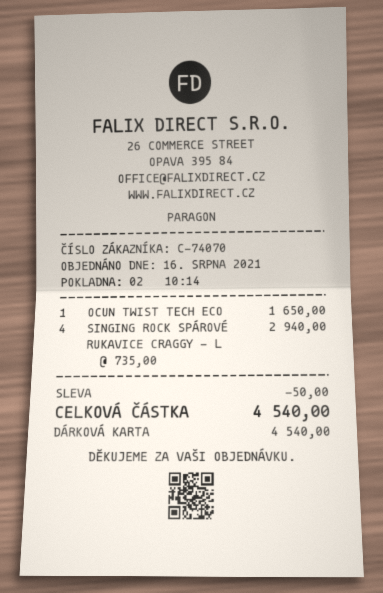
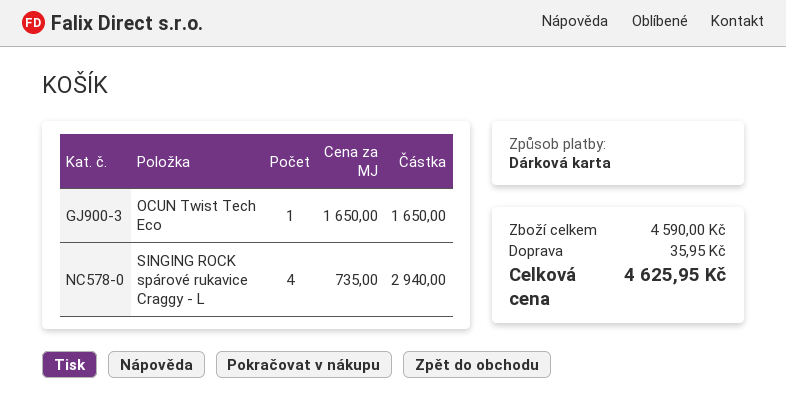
discount: 50.00 -> none
shipping: none -> 35.95
total: 4540.00 -> 4625.95

